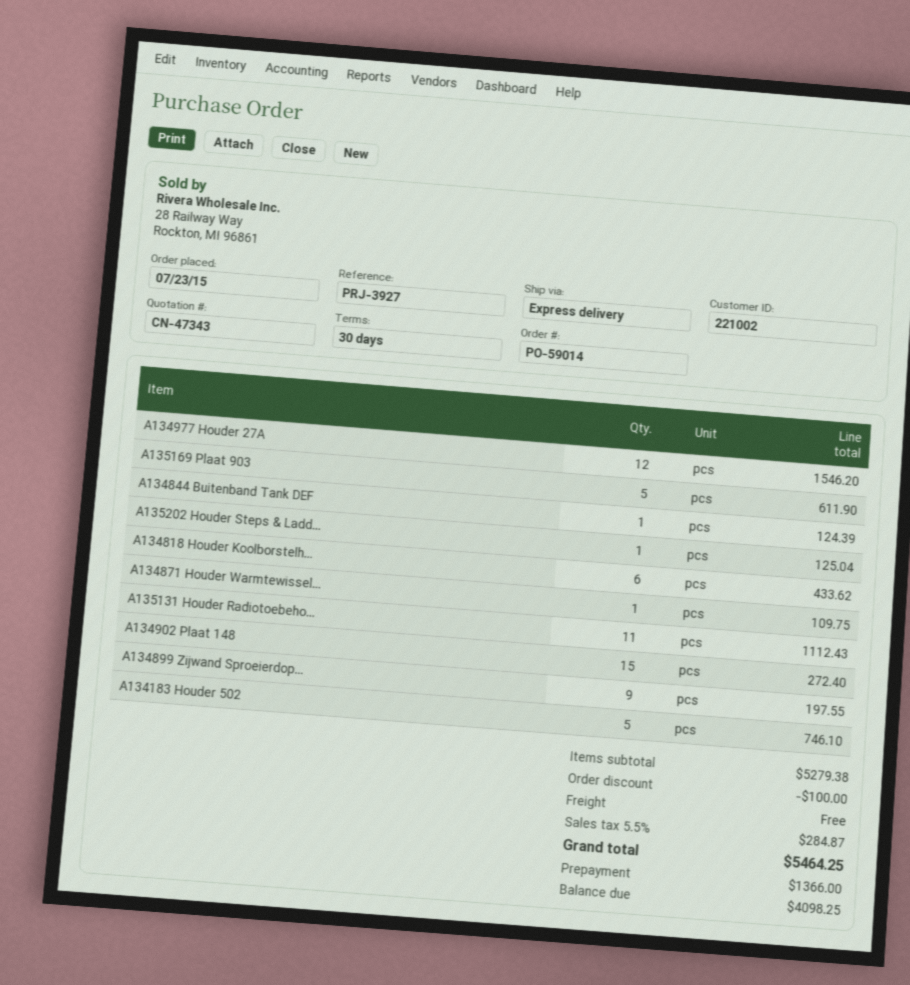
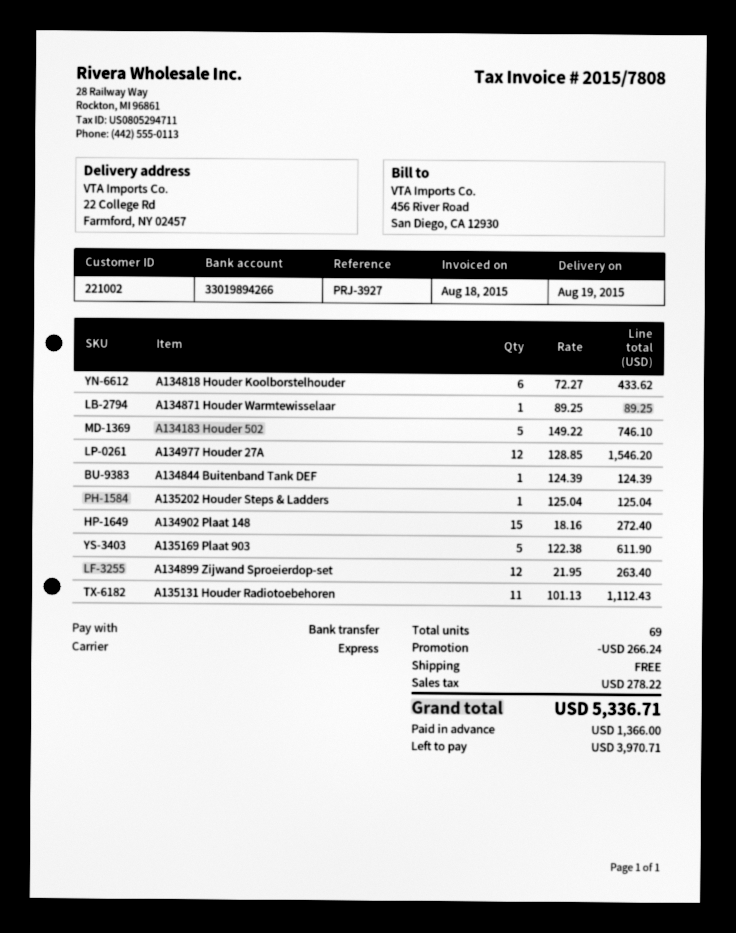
A134871 Houder Warmtewissel...: 1 for 109.75 -> 1 for 89.25
A134899 Zijwand Sproeierdop...: 9 for 197.55 -> 12 for 263.40
discount: 100.00 -> 266.24
tax: 284.87 -> 278.22
total: 5464.25 -> 5336.71
balance: 4098.25 -> 3970.71

